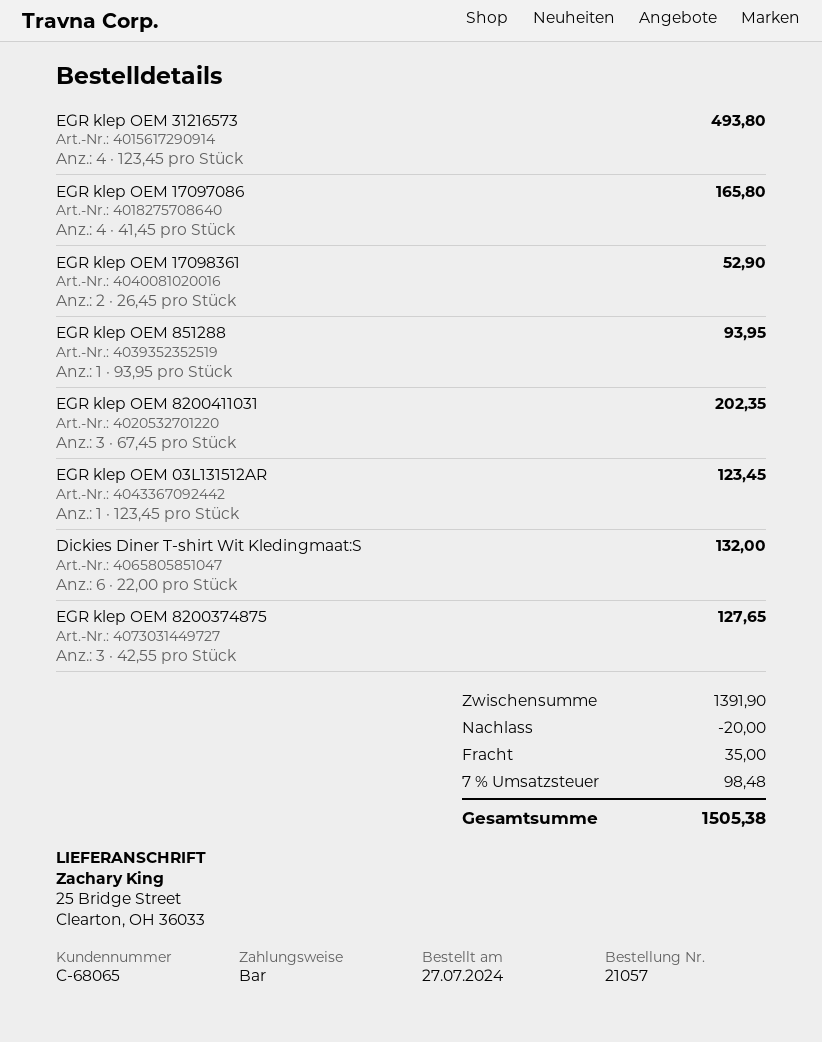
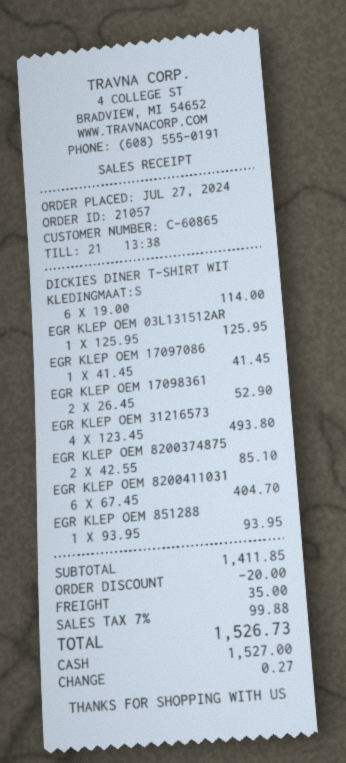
customer number: C-68065 -> C-60865
EGR klep OEM 17097086: 4 x 41.45 = 165.80 -> 1 x 41.45 = 41.45
EGR klep OEM 8200411031: 3 x 67.45 = 202.35 -> 6 x 67.45 = 404.70
EGR klep OEM 03L131512AR: 1 x 123.45 = 123.45 -> 1 x 125.95 = 125.95
Dickies Diner T-shirt Wit Kledingmaat:S: 6 x 22.00 = 132.00 -> 6 x 19.00 = 114.00
EGR klep OEM 8200374875: 3 x 42.55 = 127.65 -> 2 x 42.55 = 85.10
subtotal: 1391.90 -> 1411.85
tax: 7% = 98.48 -> 7% = 99.88
total: 1505.38 -> 1526.73

